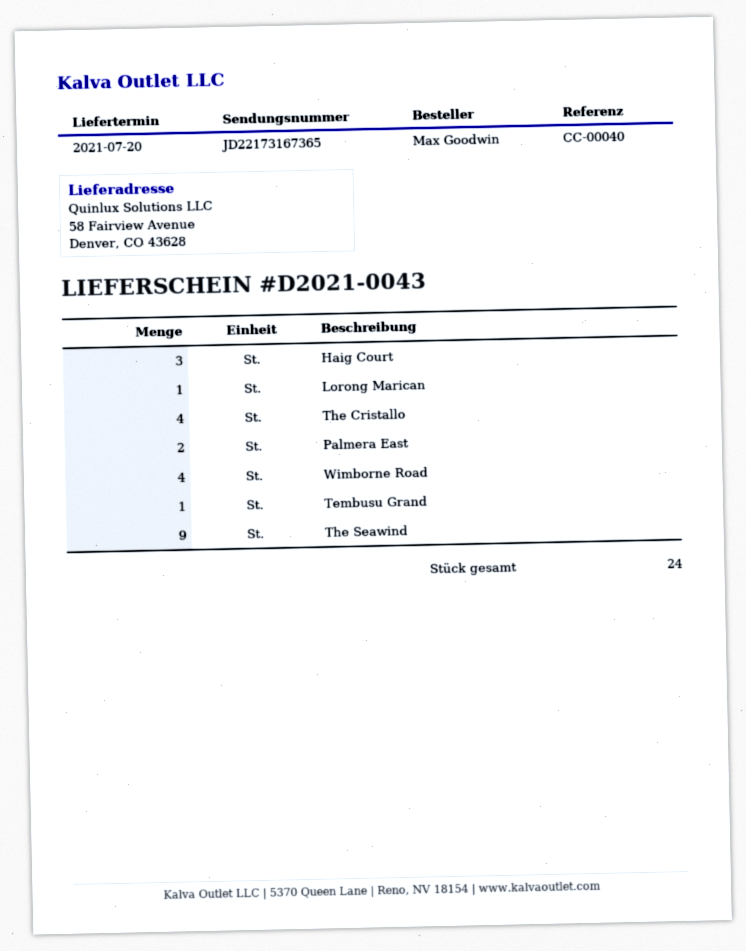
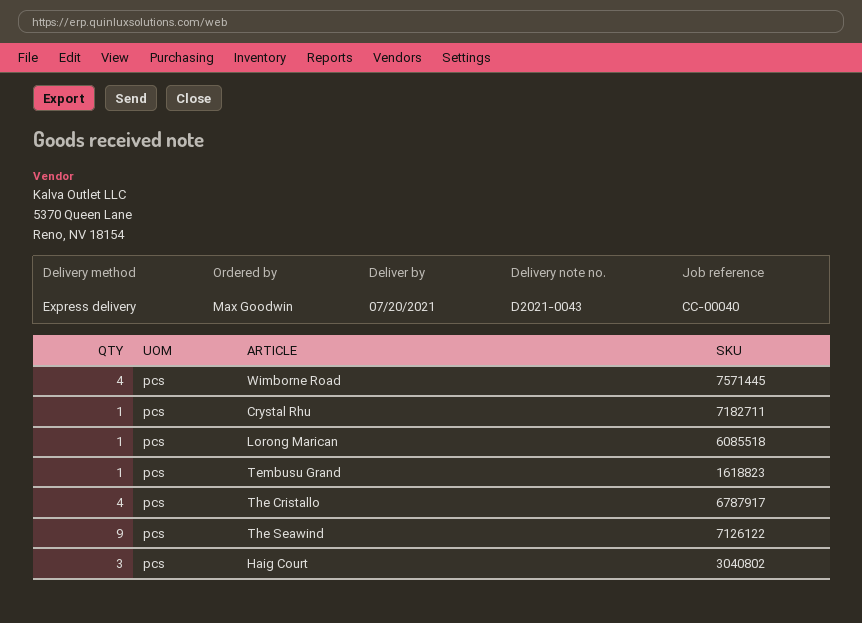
Palmera East: 2 -> none
Crystal Rhu: none -> 1

